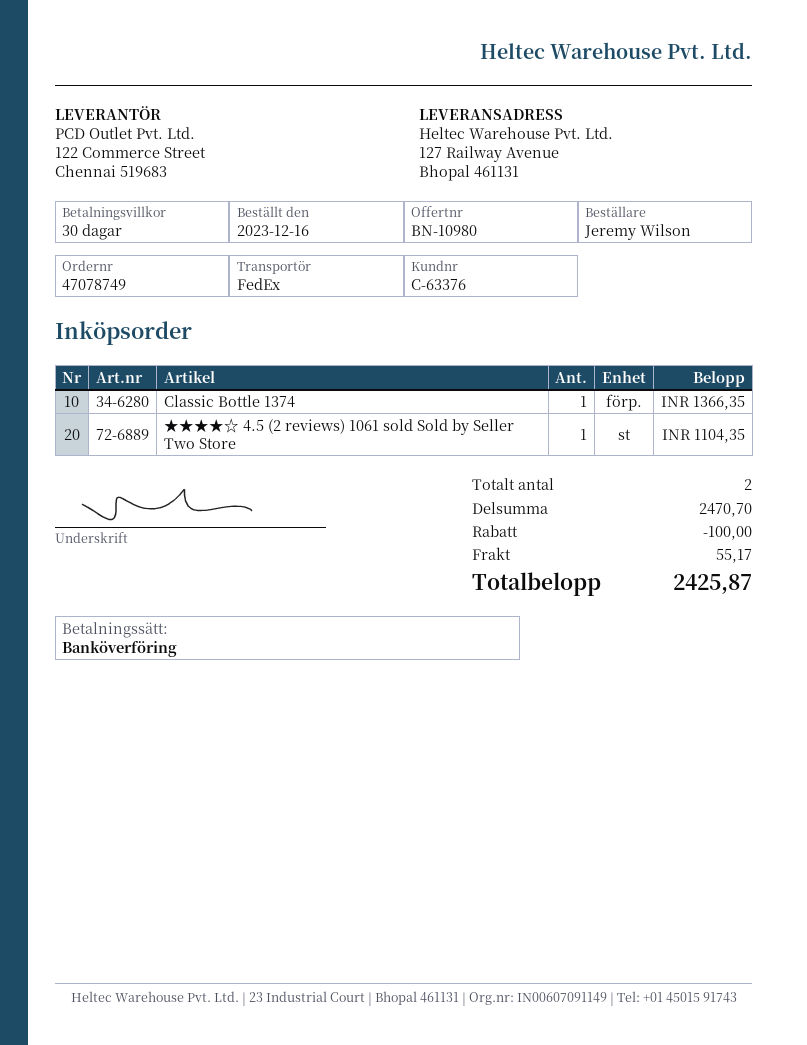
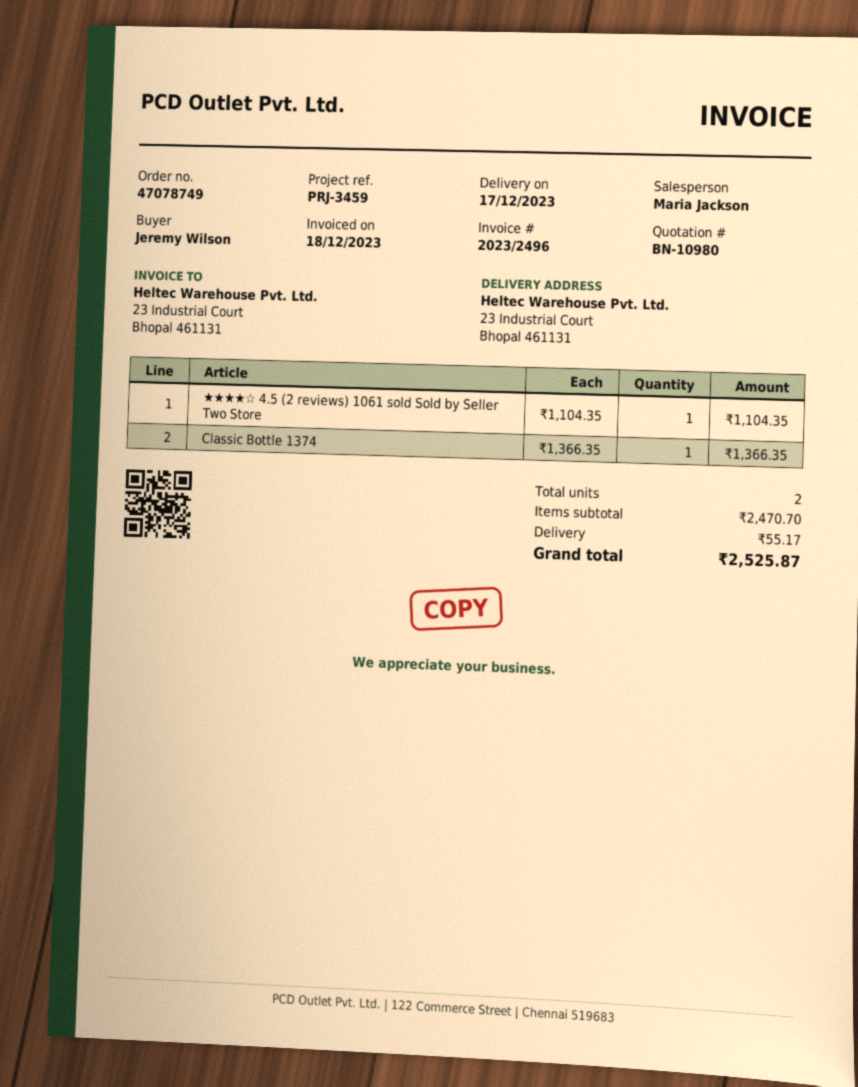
ship to: 127 Railway Avenue, Bhopal 461131 -> 23 Industrial Court, Bhopal 461131
discount: 100.00 -> none
total: 2425.87 -> 2525.87

